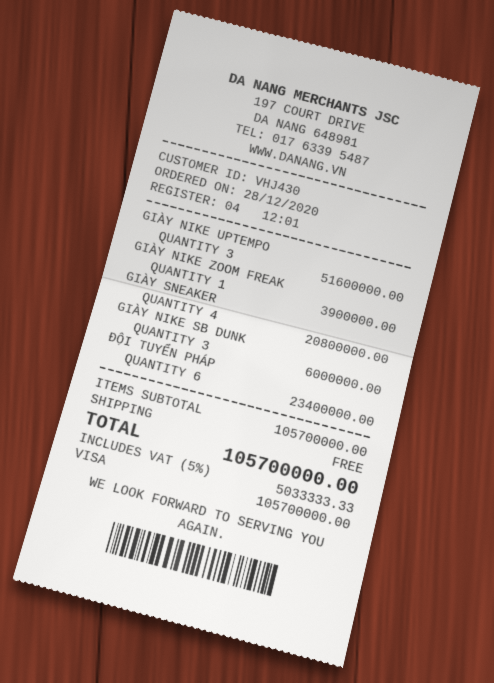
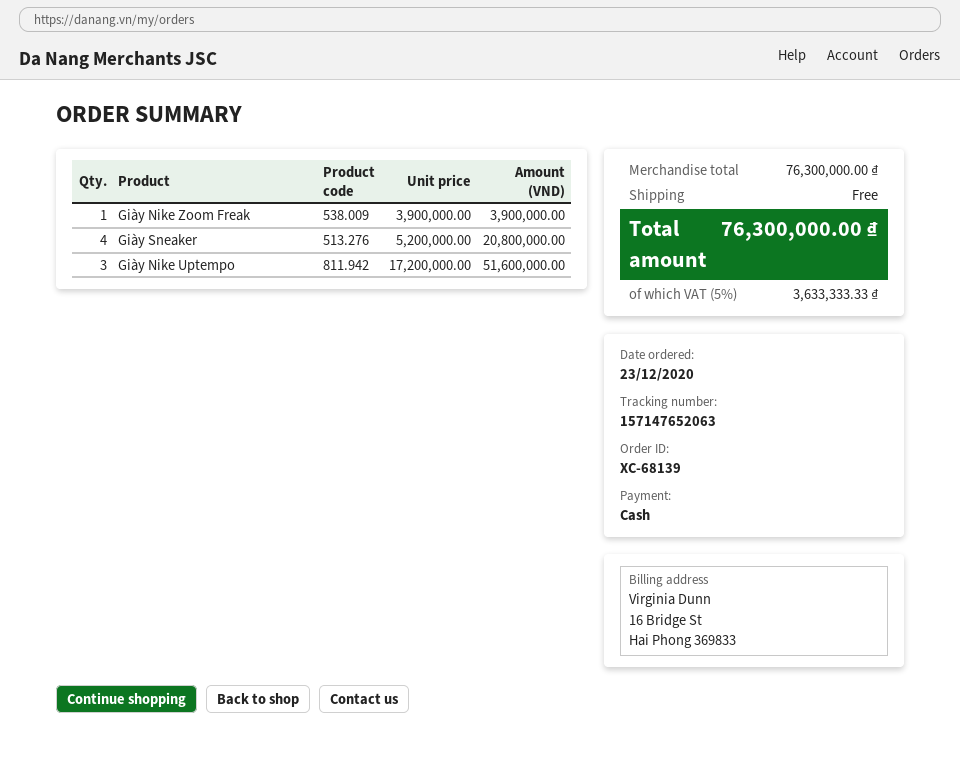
order date: 2020-12-28 -> 2020-12-23
payment method: Visa -> cash
GIÀY NIKE SB DUNK: 3 for 6000000.00 -> none
ĐỘI TUYỂN PHÁP: 6 for 23400000.00 -> none
subtotal: 105700000.00 -> 76300000.00
tax: 5% = 5033333.33 -> 5% = 3633333.33
total: 105700000.00 -> 76300000.00

